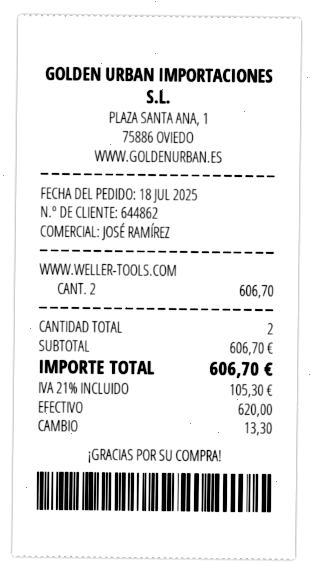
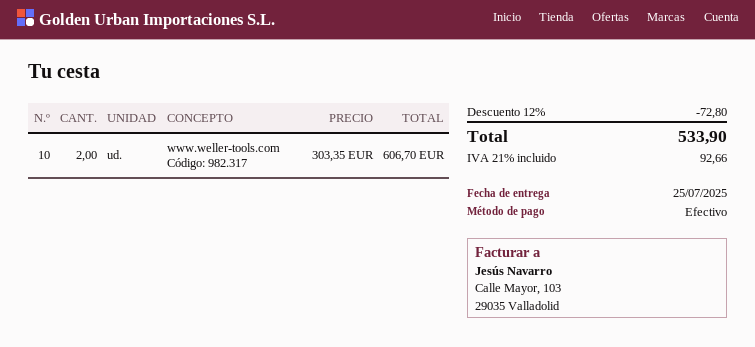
discount: none -> 12% = 72.80
tax: 21% = 105.30 -> 21% = 92.66
total: 606.70 -> 533.90

